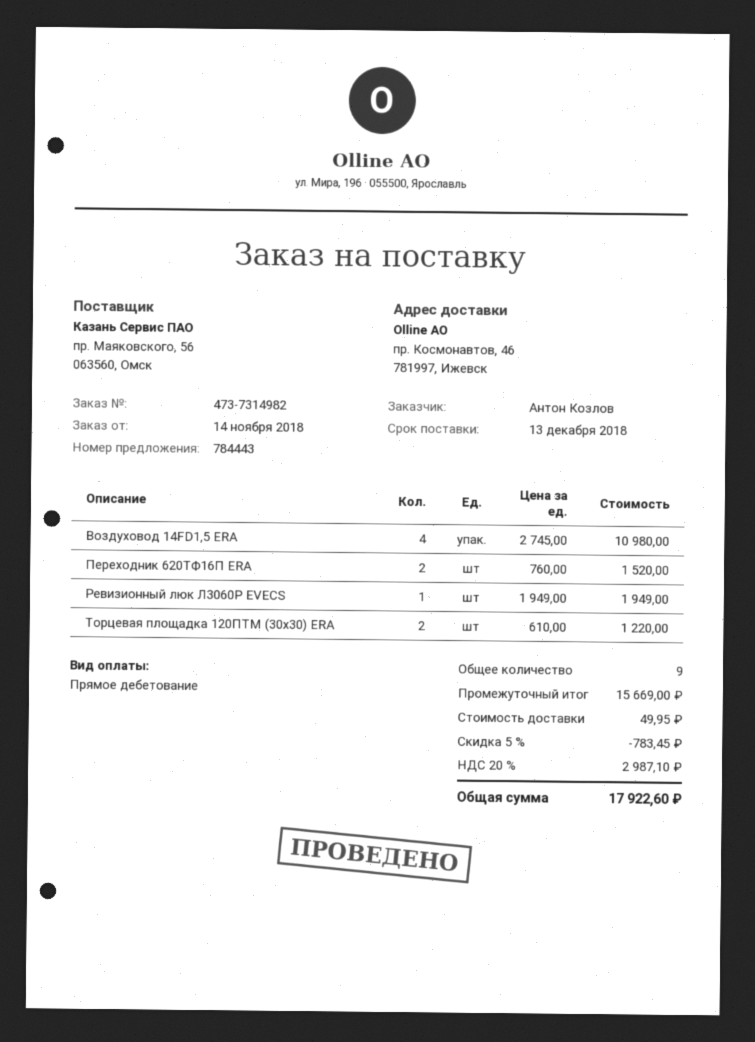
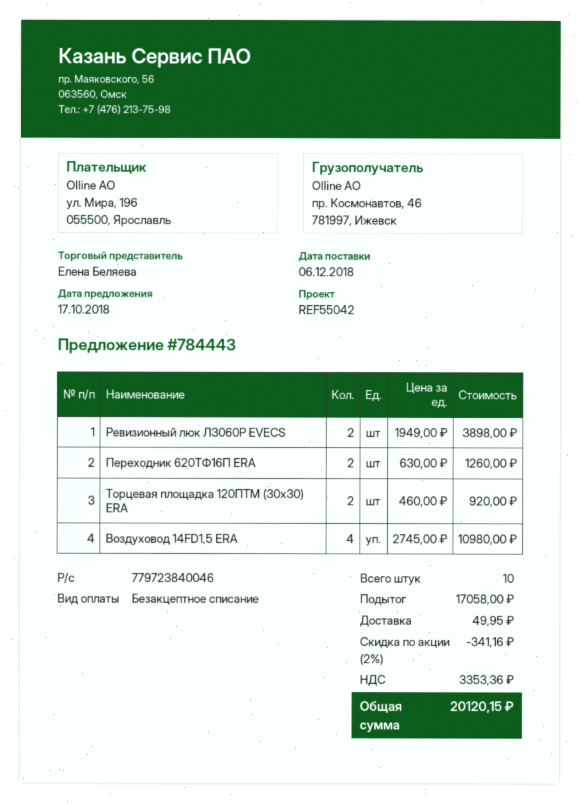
delivery date: 2018-12-13 -> 2018-12-06
Переходник 620ТФ16П ERA: 2 x 760.00 = 1520.00 -> 2 x 630.00 = 1260.00
Ревизионный люк Л3060Р EVECS: 1 x 1949.00 = 1949.00 -> 2 x 1949.00 = 3898.00
Торцевая площадка 120ПТМ (30х30) ERA: 2 x 610.00 = 1220.00 -> 2 x 460.00 = 920.00
total quantity: 9 -> 10
subtotal: 15669.00 -> 17058.00
discount: 5% = 783.45 -> 2% = 341.16
tax: 2987.10 -> 3353.36
total: 17922.60 -> 20120.15

